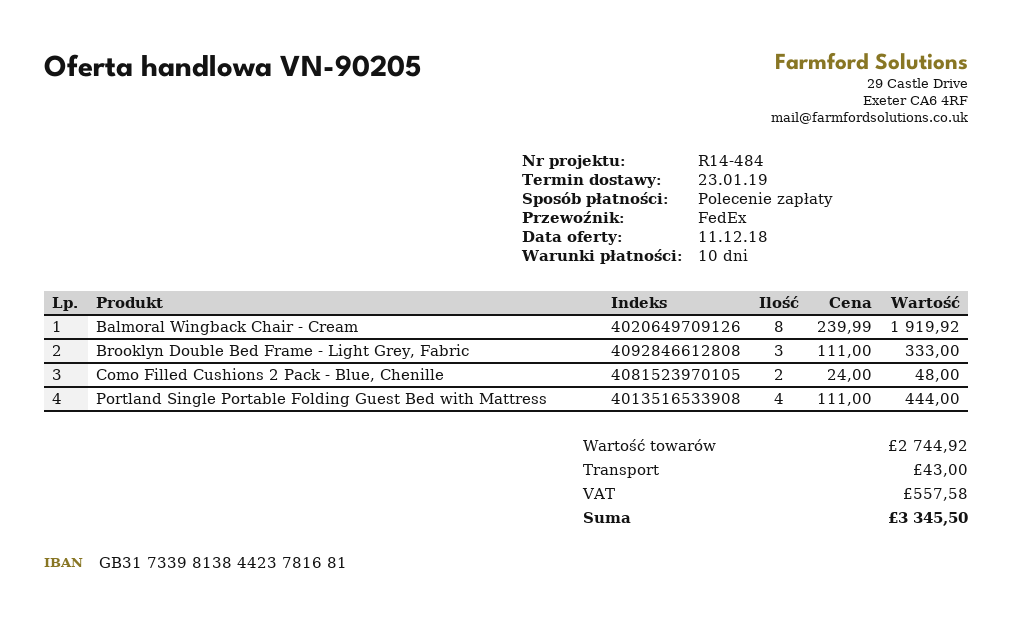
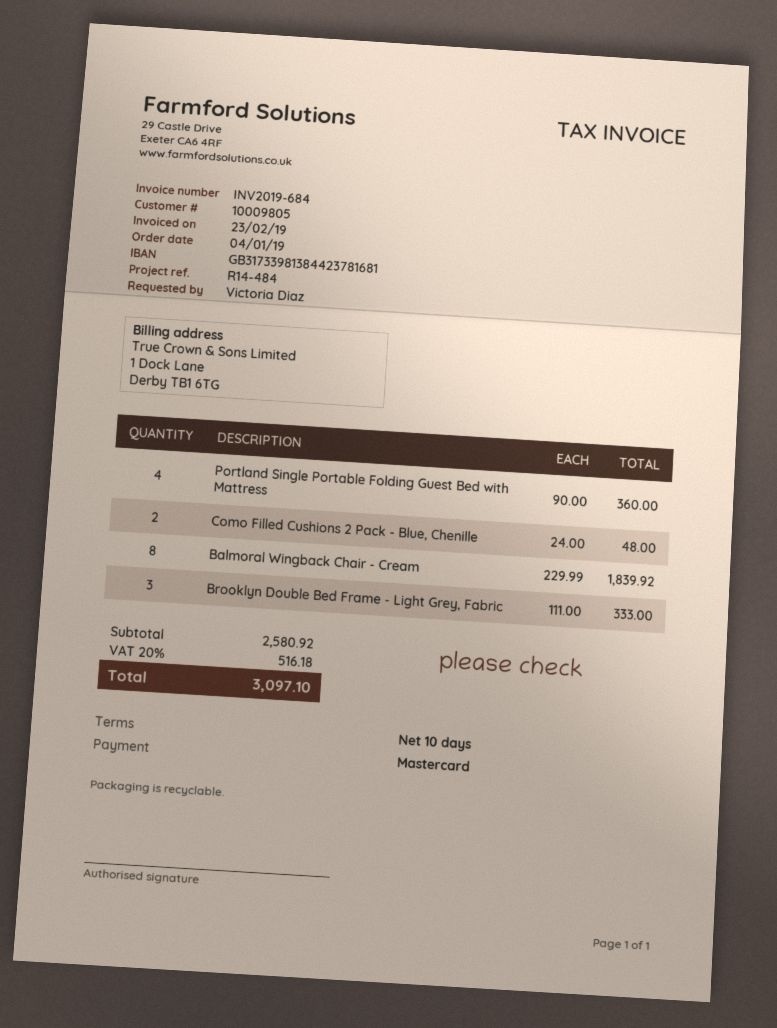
payment method: direct debit -> Mastercard
Balmoral Wingback Chair - Cream: 8 x 239.99 = 1919.92 -> 8 x 229.99 = 1839.92
Portland Single Portable Folding Guest Bed with Mattress: 4 x 111.00 = 444.00 -> 4 x 90.00 = 360.00
subtotal: 2744.92 -> 2580.92
shipping: 43.00 -> none
tax: 557.58 -> 516.18
total: 3345.50 -> 3097.10

